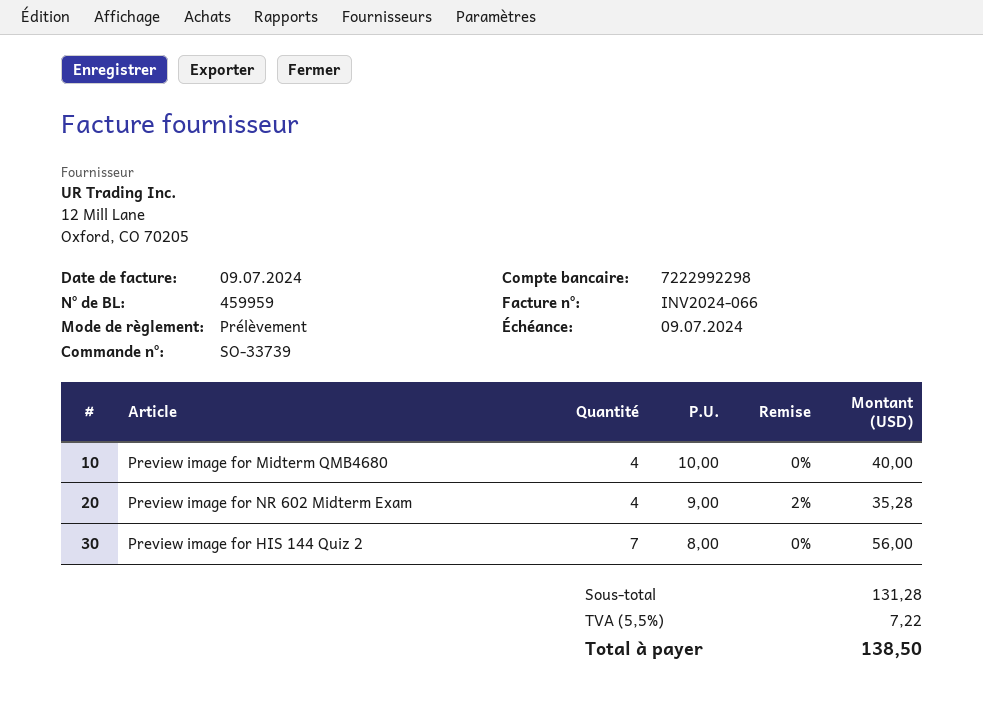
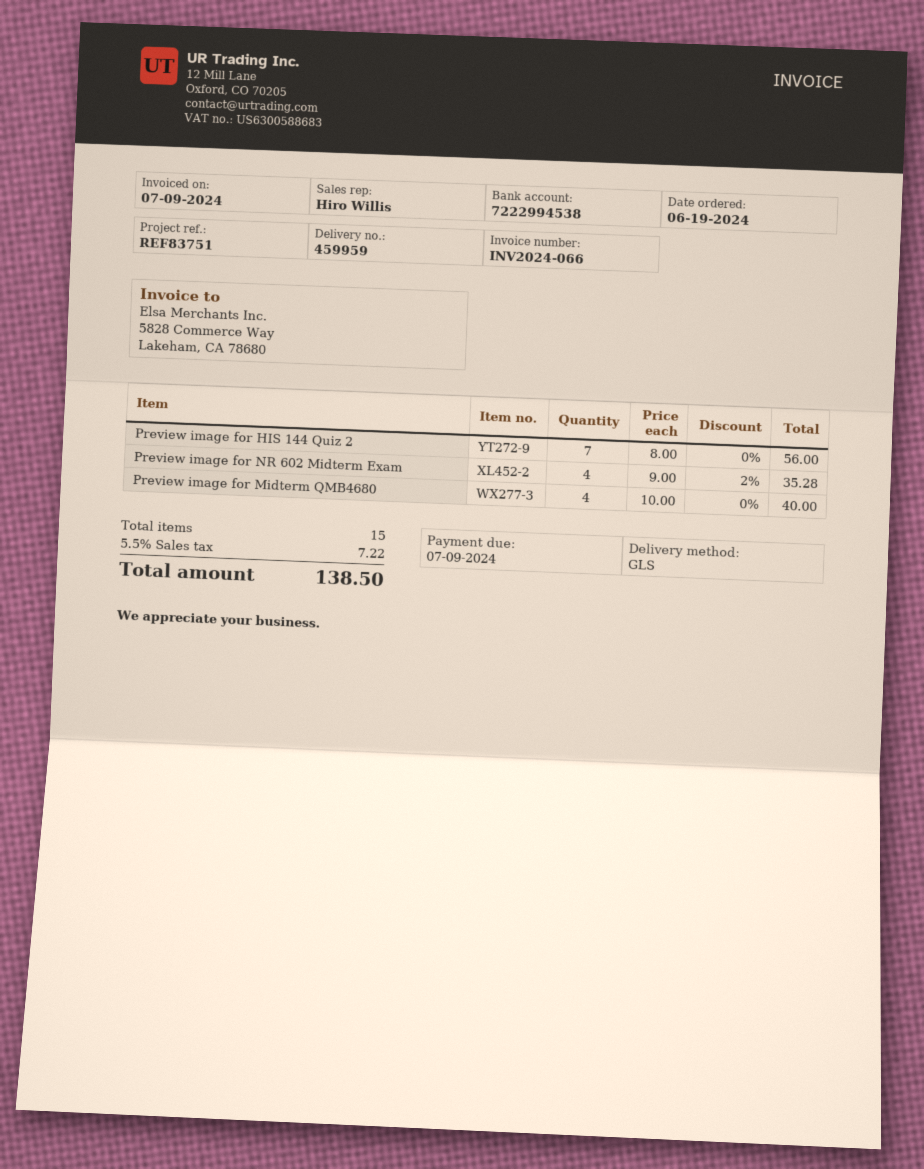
bank account: 7222992298 -> 7222994538

